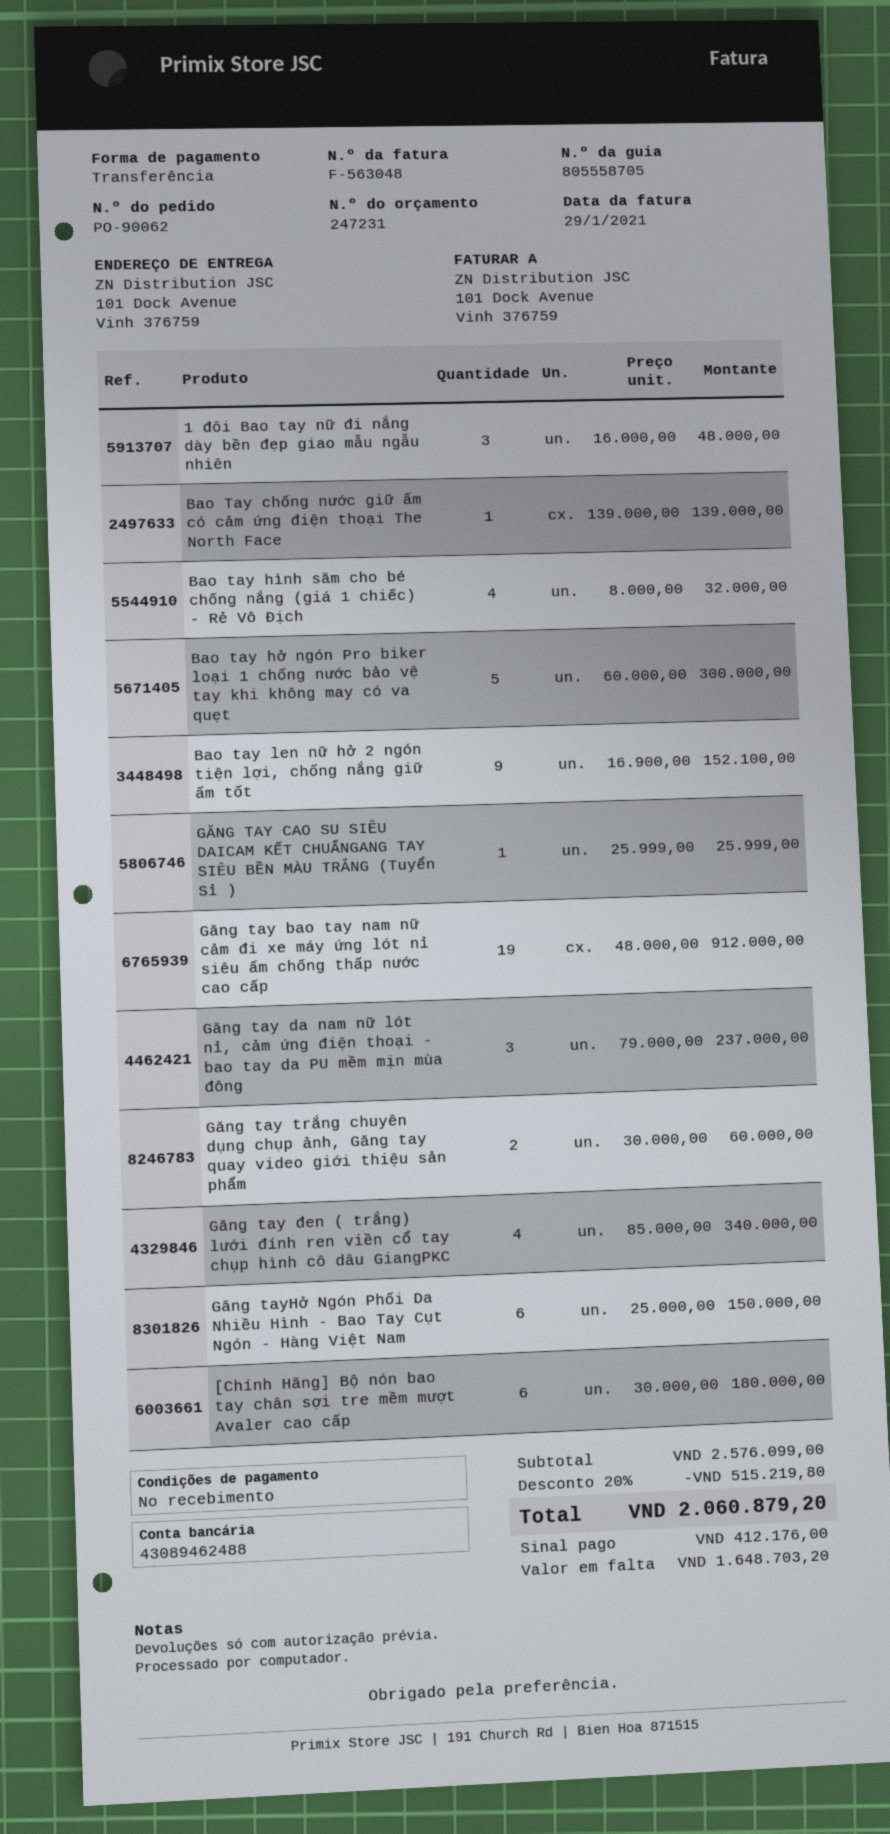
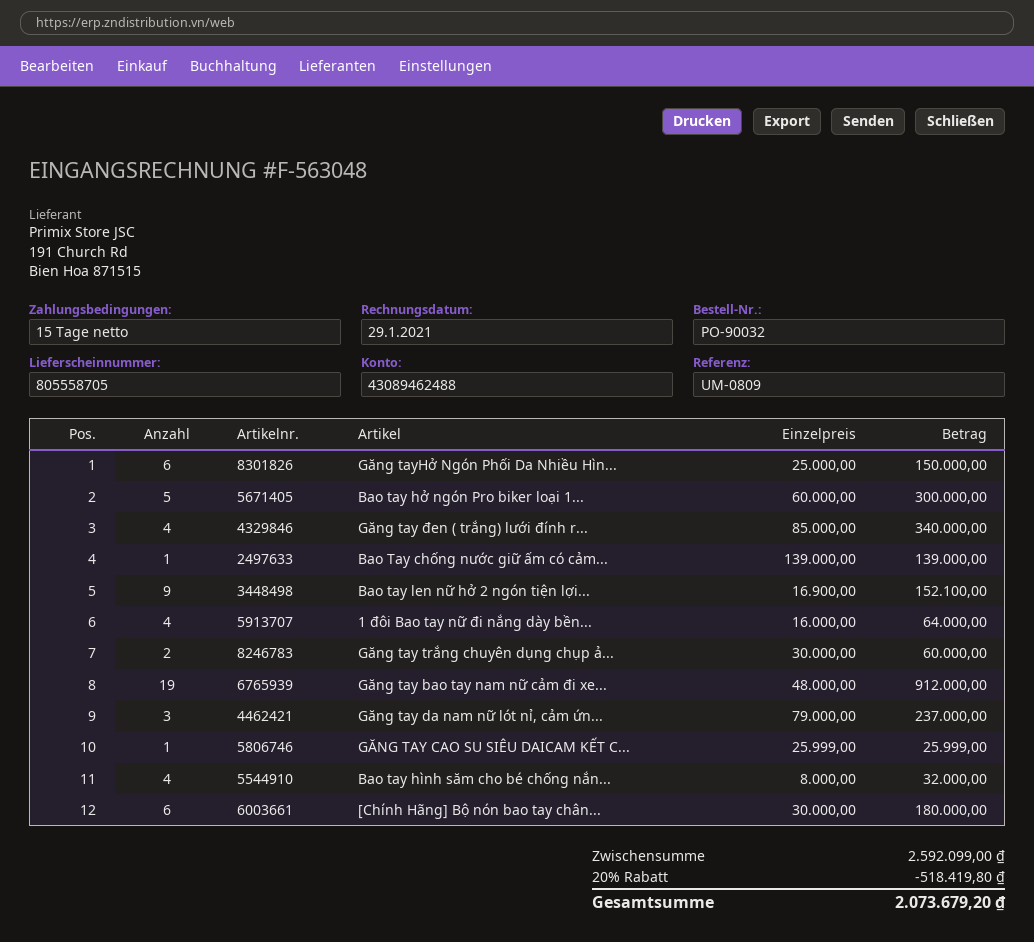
order number: PO-90062 -> PO-90032
payment terms: on receipt -> 15 days
1 đôi Bao tay nữ đi nắng dày bền đẹp giao mẫu ngẫu nhiên: 3 x 16000.00 = 48000.00 -> 4 x 16000.00 = 64000.00
subtotal: 2576099.00 -> 2592099.00
discount: 20% = 515219.80 -> 20% = 518419.80
total: 2060879.20 -> 2073679.20

